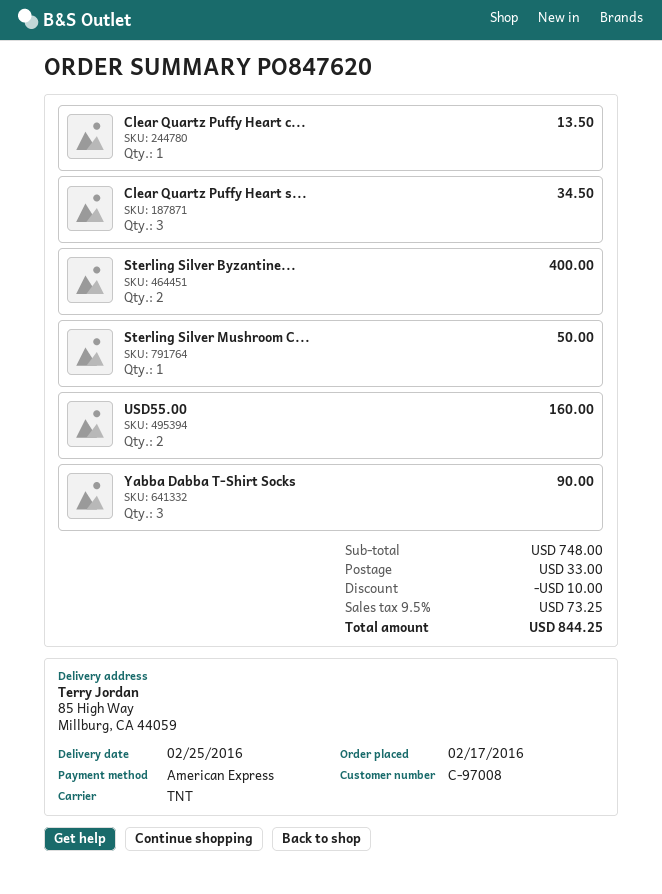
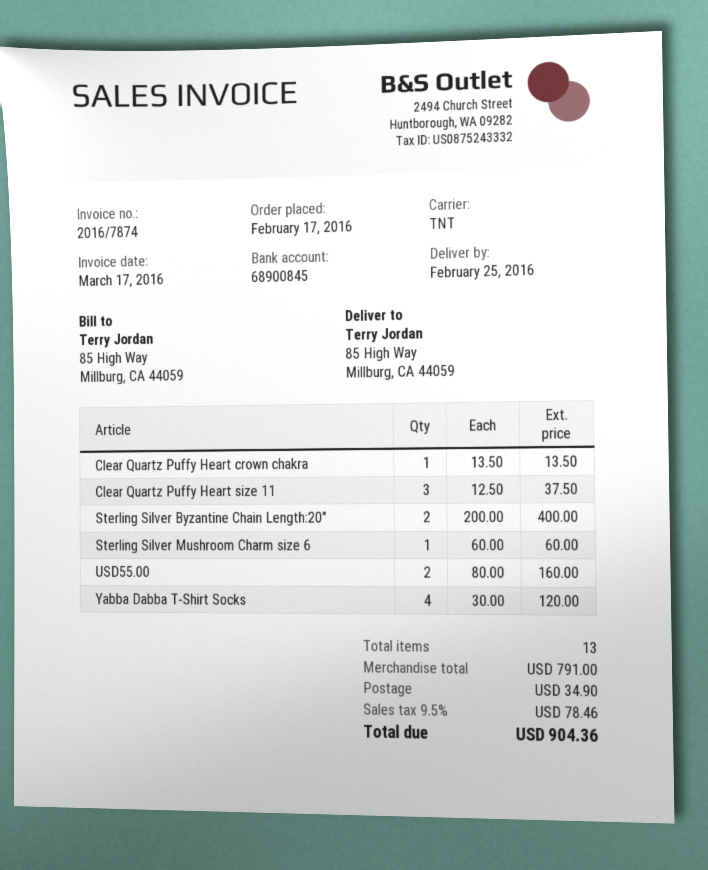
Clear Quartz Puffy Heart s...: 3 for 34.50 -> 3 for 37.50
Sterling Silver Mushroom C...: 1 for 50.00 -> 1 for 60.00
Yabba Dabba T-Shirt Socks: 3 for 90.00 -> 4 for 120.00
subtotal: 748.00 -> 791.00
discount: 10.00 -> none
shipping: 33.00 -> 34.90
tax: 9.5% = 73.25 -> 9.5% = 78.46
total: 844.25 -> 904.36

